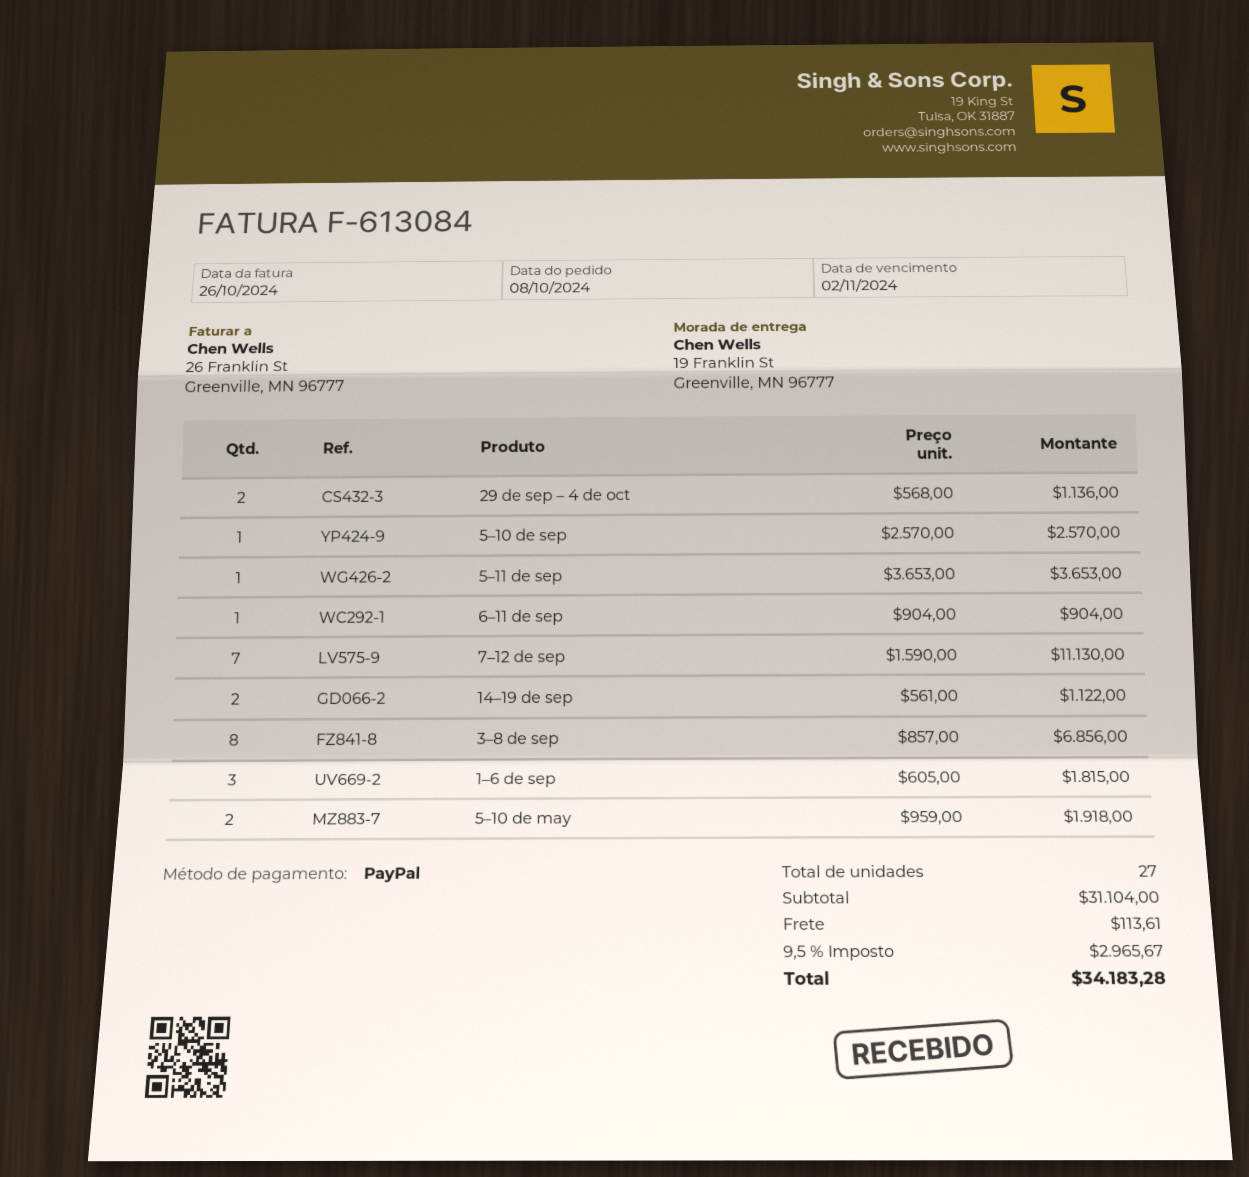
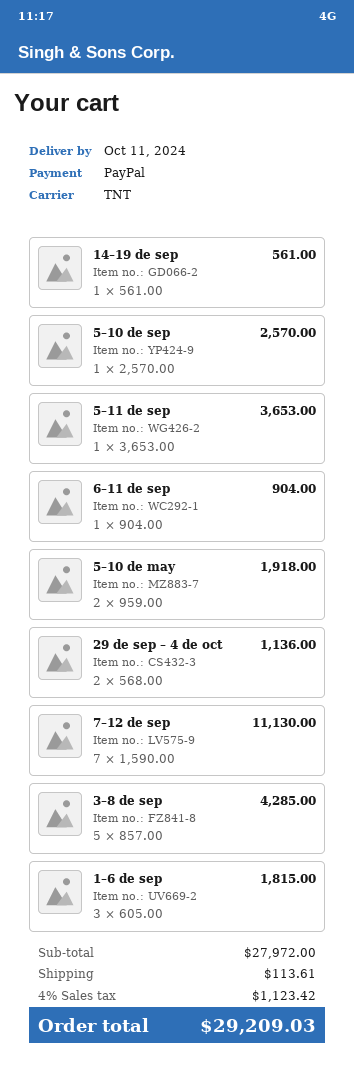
14–19 de sep: 2 x 561.00 = 1122.00 -> 1 x 561.00 = 561.00
3–8 de sep: 8 x 857.00 = 6856.00 -> 5 x 857.00 = 4285.00
subtotal: 31104.00 -> 27972.00
tax: 9.5% = 2965.67 -> 4% = 1123.42
total: 34183.28 -> 29209.03

